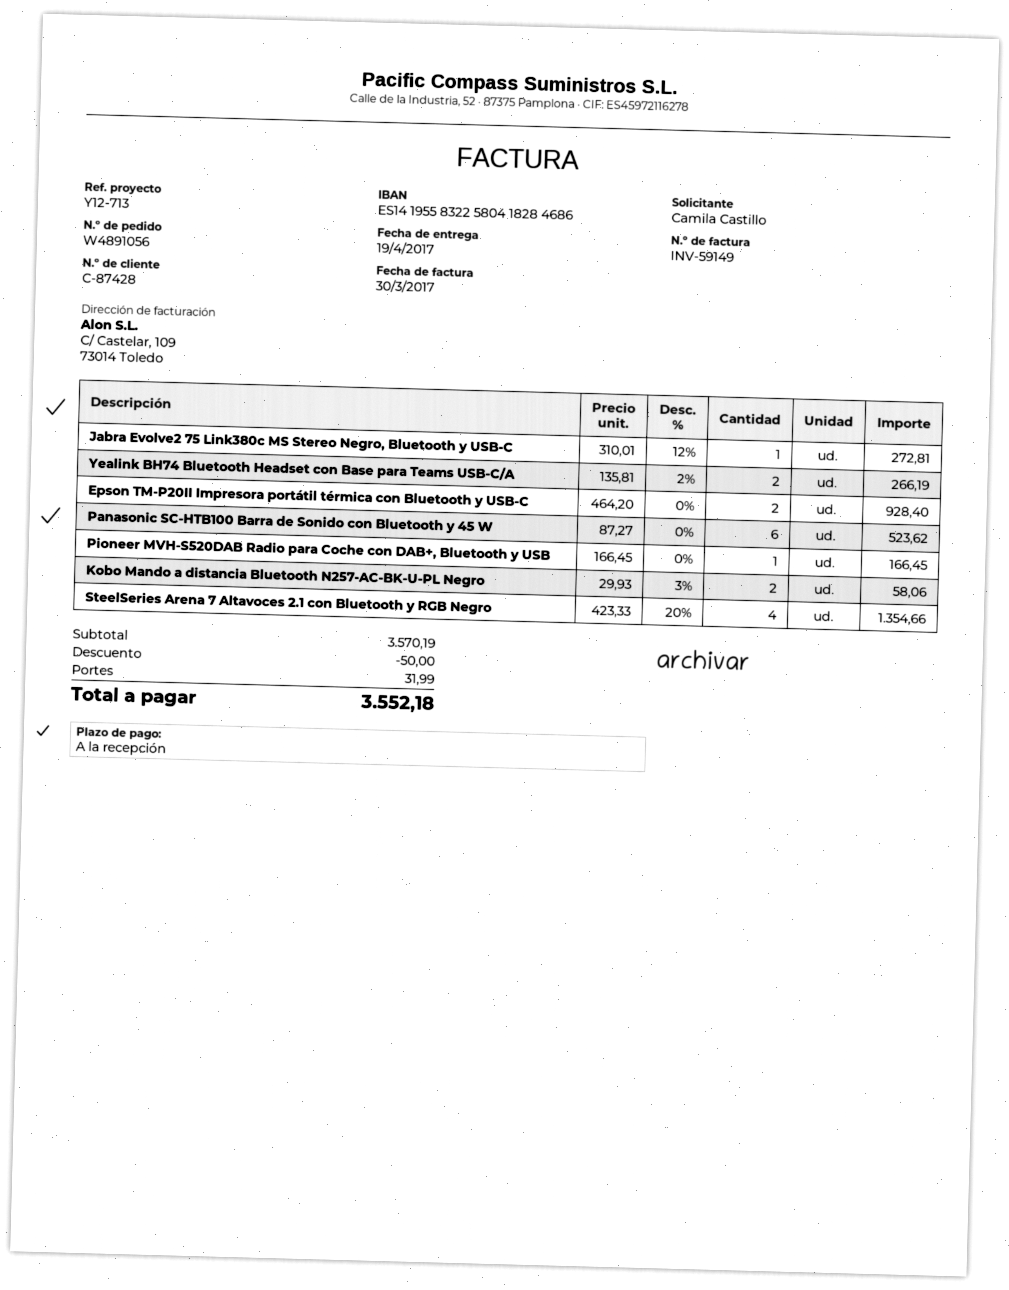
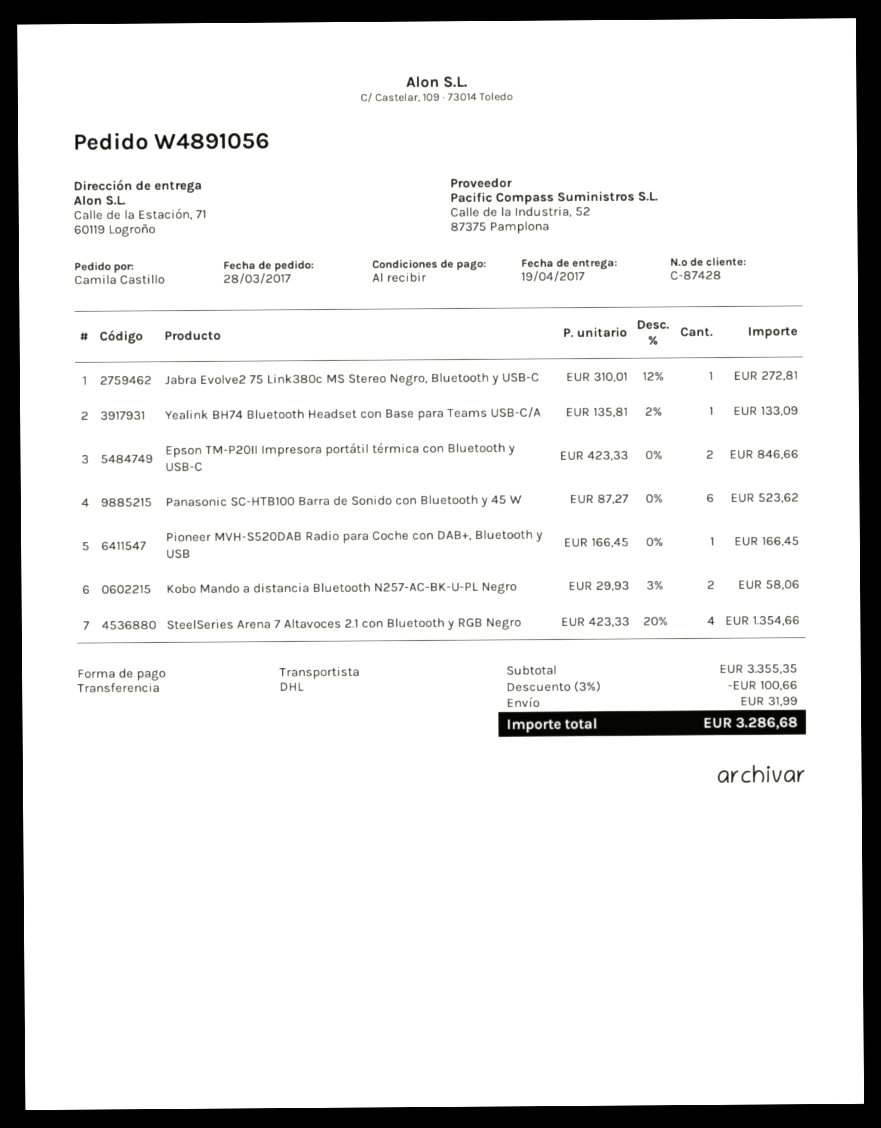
Yealink BH74 Bluetooth Headset con Base para Teams USB-C/A: 2 x 135.81 - 2% = 266.19 -> 1 x 135.81 - 2% = 133.09
Epson TM-P20II Impresora portátil térmica con Bluetooth y USB-C: 2 x 464.20 = 928.40 -> 2 x 423.33 = 846.66
subtotal: 3570.19 -> 3355.35
discount: 50.00 -> 100.66
total: 3552.18 -> 3286.68

